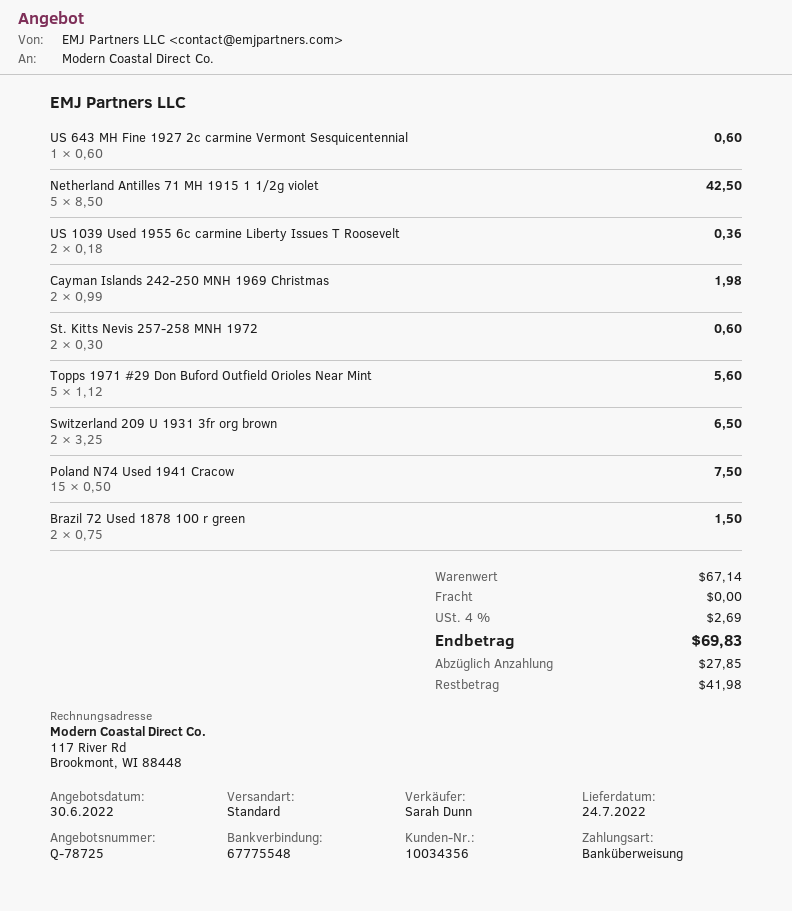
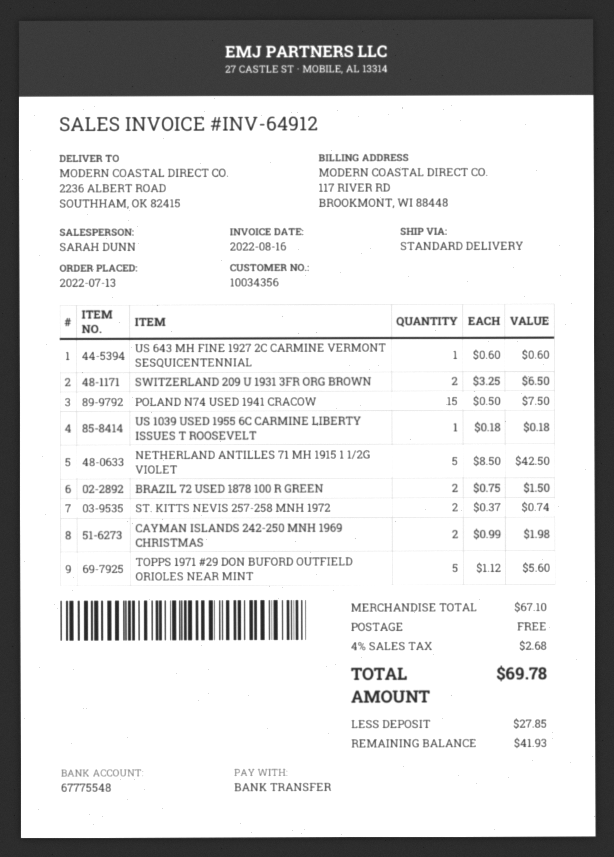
US 1039 Used 1955 6c carmine Liberty Issues T Roosevelt: 2 x 0.18 = 0.36 -> 1 x 0.18 = 0.18
St. Kitts Nevis 257-258 MNH 1972: 2 x 0.30 = 0.60 -> 2 x 0.37 = 0.74
subtotal: 67.14 -> 67.10
tax: 4% = 2.69 -> 4% = 2.68
total: 69.83 -> 69.78
balance: 41.98 -> 41.93

